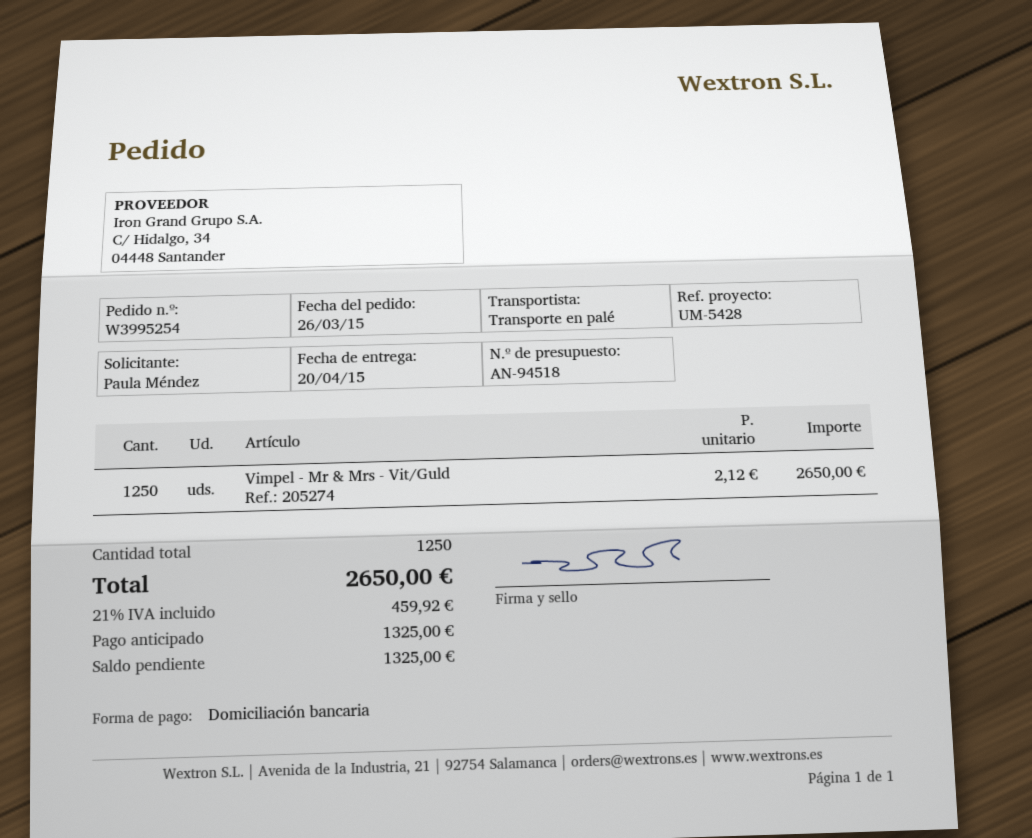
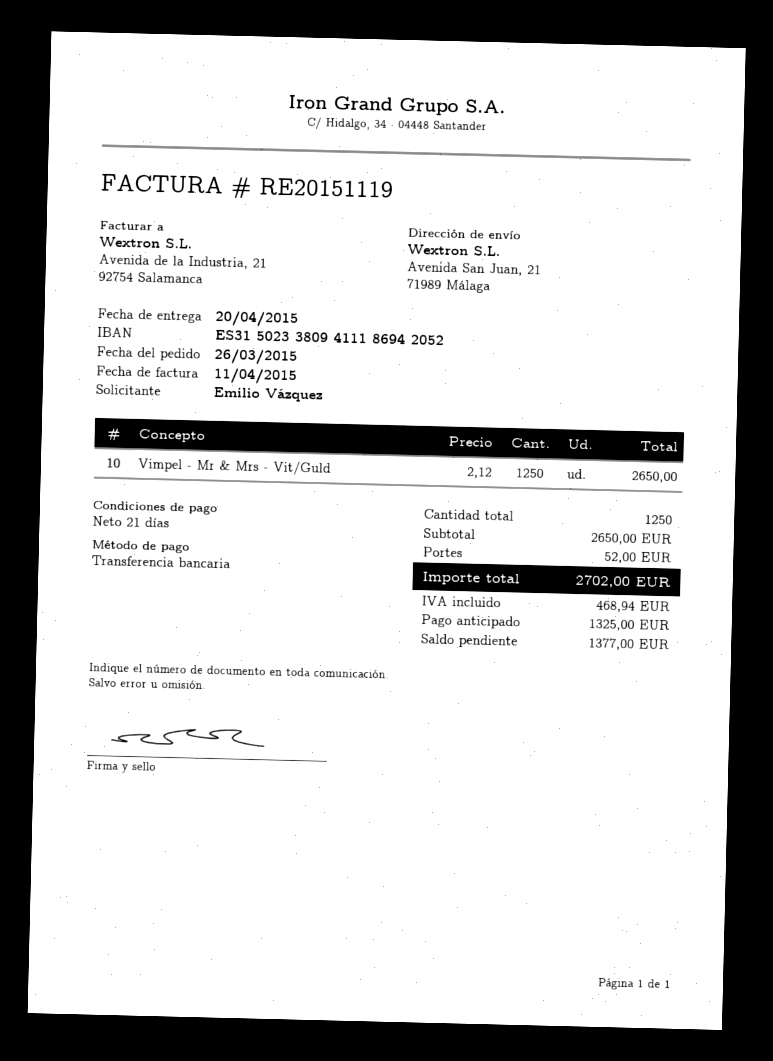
ordered by: Paula Méndez -> Emilio Vázquez
payment method: direct debit -> bank transfer
shipping: none -> 52.00
tax: 459.92 -> 468.94
total: 2650.00 -> 2702.00
balance: 1325.00 -> 1377.00

